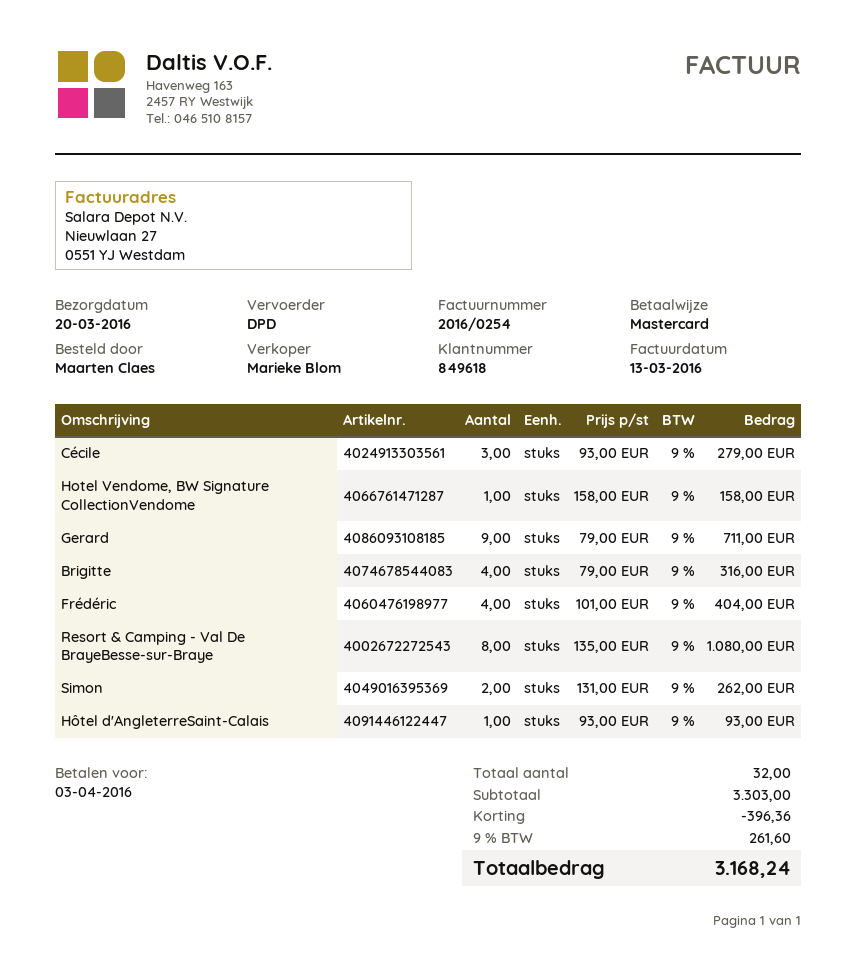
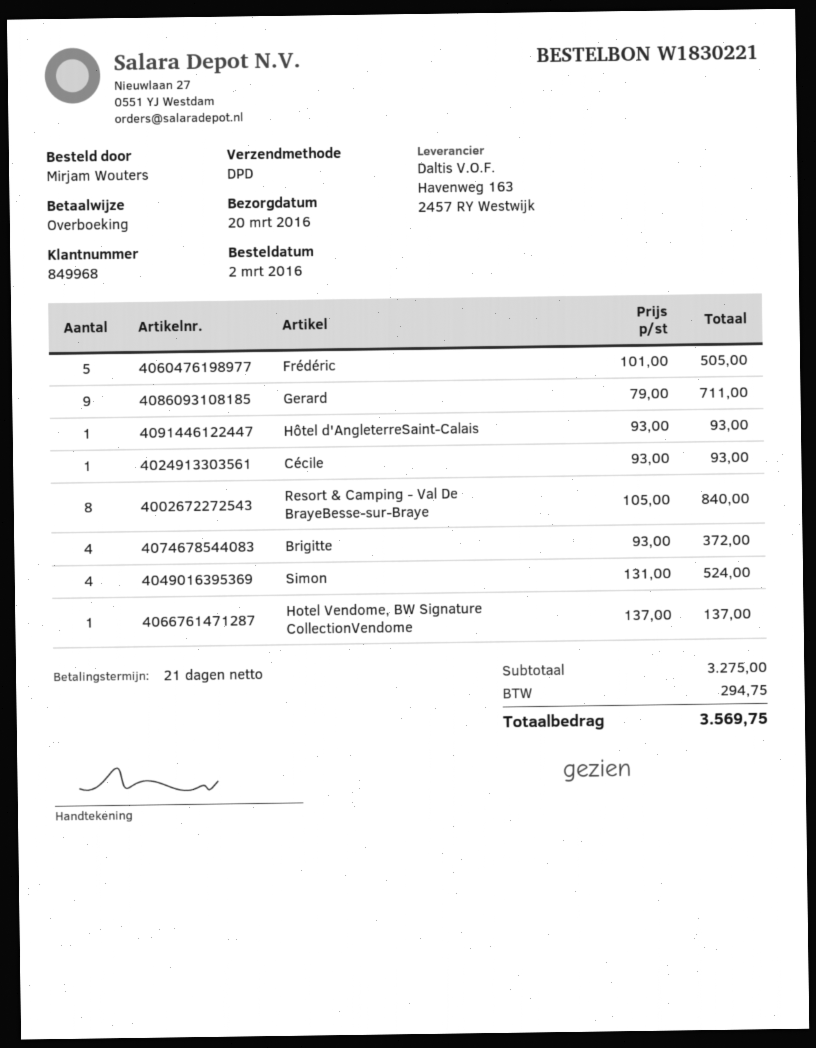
customer number: 849618 -> 849968
ordered by: Maarten Claes -> Mirjam Wouters
payment method: Mastercard -> bank transfer
Cécile: 3 x 93.00 = 279.00 -> 1 x 93.00 = 93.00
Hotel Vendome, BW Signature CollectionVendome: 1 x 158.00 = 158.00 -> 1 x 137.00 = 137.00
Brigitte: 4 x 79.00 = 316.00 -> 4 x 93.00 = 372.00
Frédéric: 4 x 101.00 = 404.00 -> 5 x 101.00 = 505.00
Resort & Camping - Val De BrayeBesse-sur-Braye: 8 x 135.00 = 1080.00 -> 8 x 105.00 = 840.00
Simon: 2 x 131.00 = 262.00 -> 4 x 131.00 = 524.00
subtotal: 3303.00 -> 3275.00
discount: 396.36 -> none
tax: 261.60 -> 294.75
total: 3168.24 -> 3569.75

